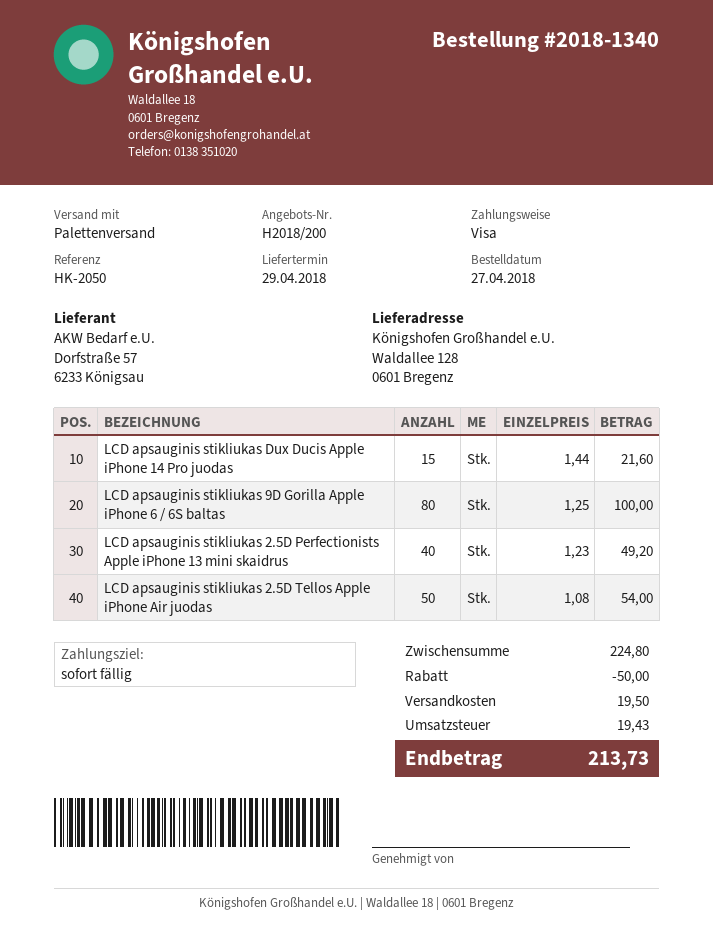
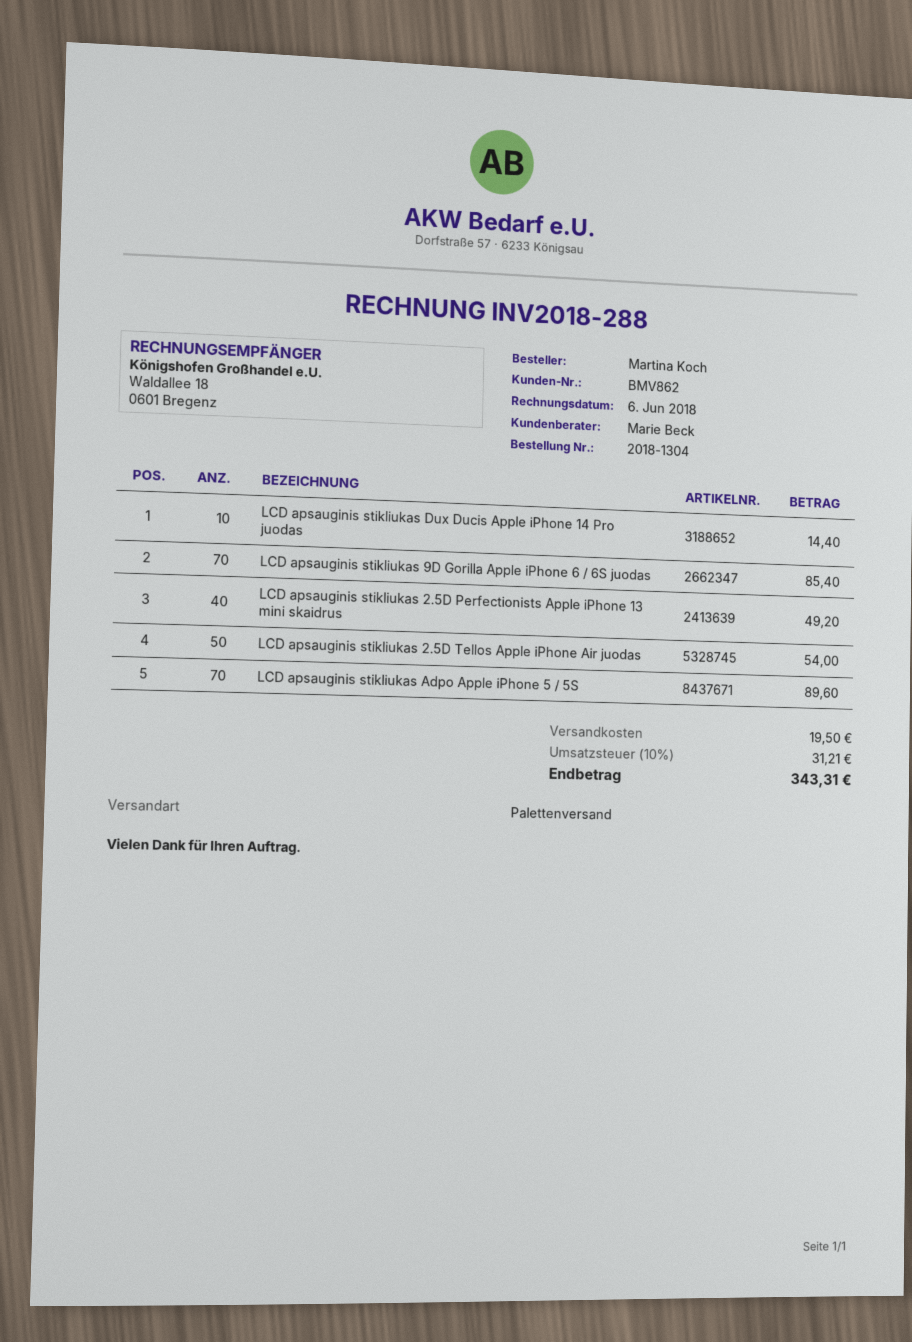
order number: 2018-1340 -> 2018-1304
LCD apsauginis stikliukas Dux Ducis Apple iPhone 14 Pro juodas: 15 for 21.60 -> 10 for 14.40
LCD apsauginis stikliukas 9D Gorilla Apple iPhone 6 / 6S baltas: 80 for 100.00 -> none
LCD apsauginis stikliukas 9D Gorilla Apple iPhone 6 / 6S juodas: none -> 70 for 85.40
LCD apsauginis stikliukas Adpo Apple iPhone 5 / 5S: none -> 70 for 89.60
discount: 50.00 -> none
tax: 19.43 -> 31.21
total: 213.73 -> 343.31

